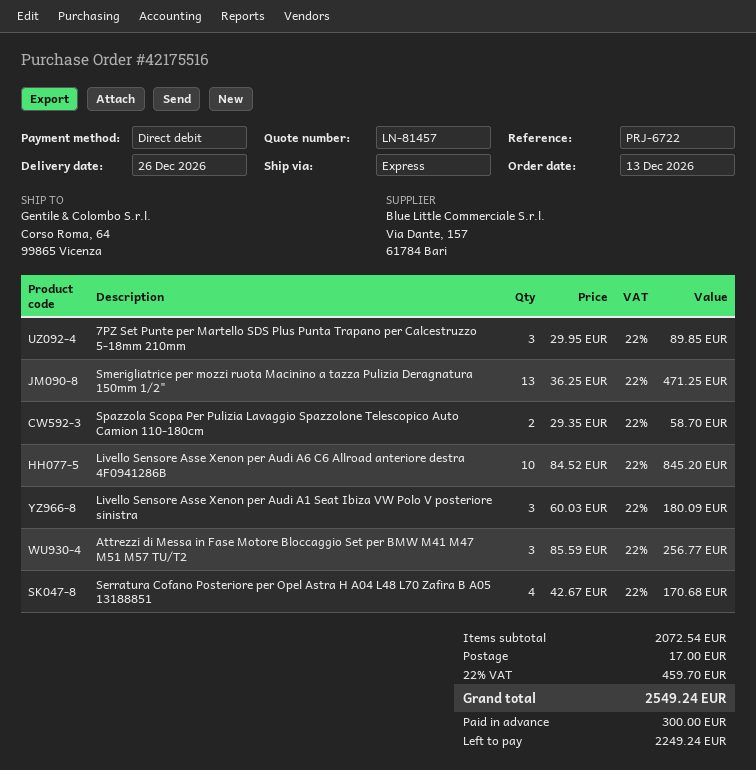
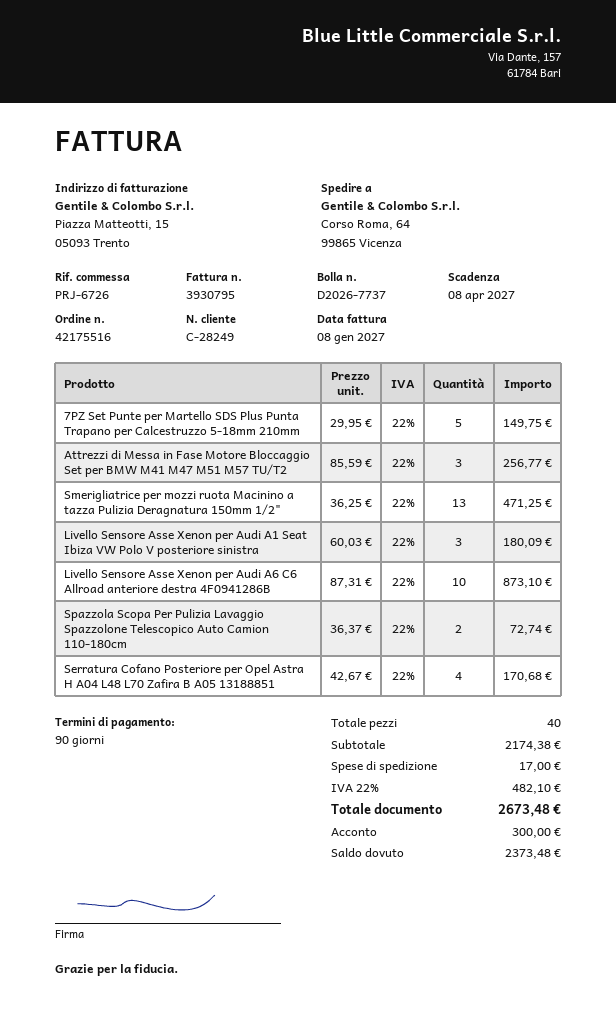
reference: PRJ-6722 -> PRJ-6726
7PZ Set Punte per Martello SDS Plus Punta Trapano per Calcestruzzo 5-18mm 210mm: 3 x 29.95 = 89.85 -> 5 x 29.95 = 149.75
Spazzola Scopa Per Pulizia Lavaggio Spazzolone Telescopico Auto Camion 110-180cm: 2 x 29.35 = 58.70 -> 2 x 36.37 = 72.74
Livello Sensore Asse Xenon per Audi A6 C6 Allroad anteriore destra 4F0941286B: 10 x 84.52 = 845.20 -> 10 x 87.31 = 873.10
subtotal: 2072.54 -> 2174.38
tax: 22% = 459.70 -> 22% = 482.10
total: 2549.24 -> 2673.48
balance: 2249.24 -> 2373.48

